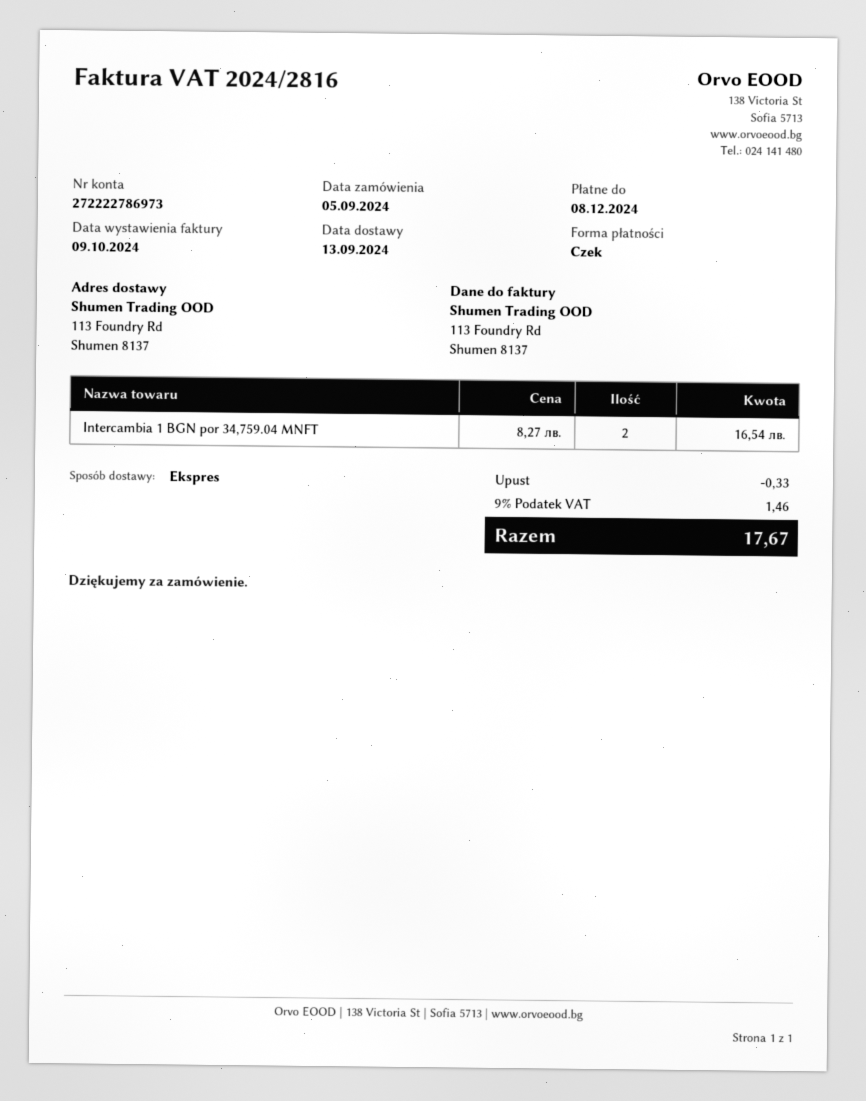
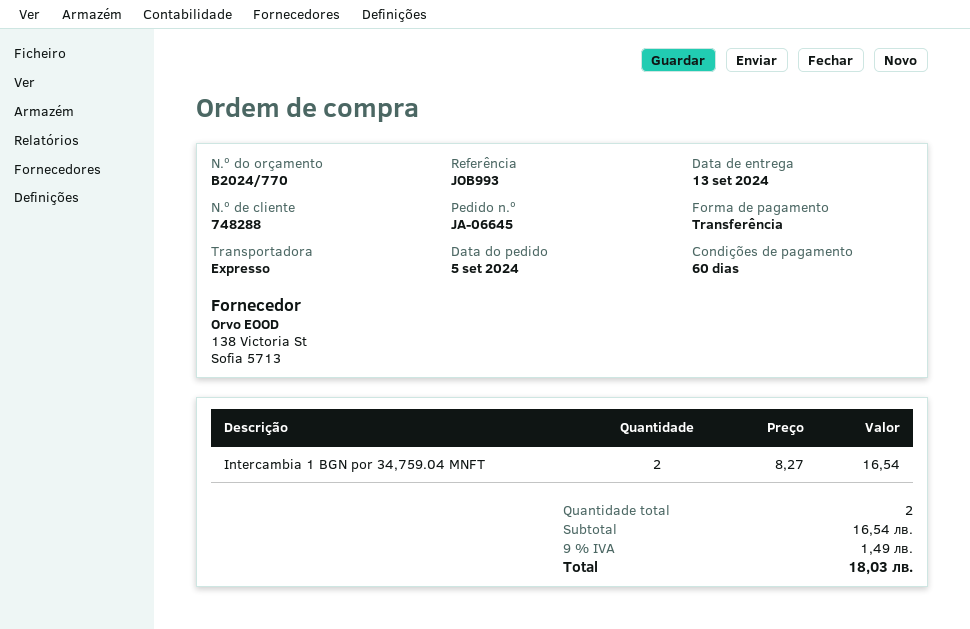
payment method: cheque -> bank transfer
discount: 0.33 -> none
tax: 9% = 1.46 -> 9% = 1.49
total: 17.67 -> 18.03

